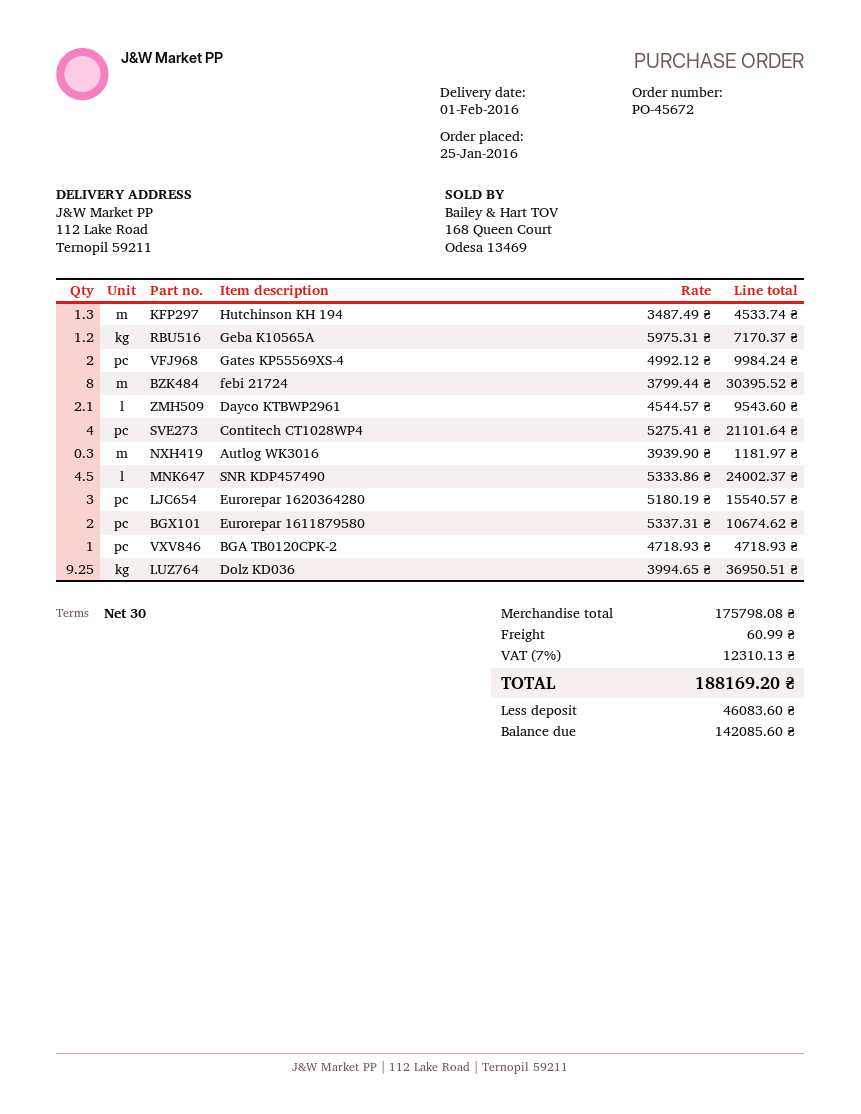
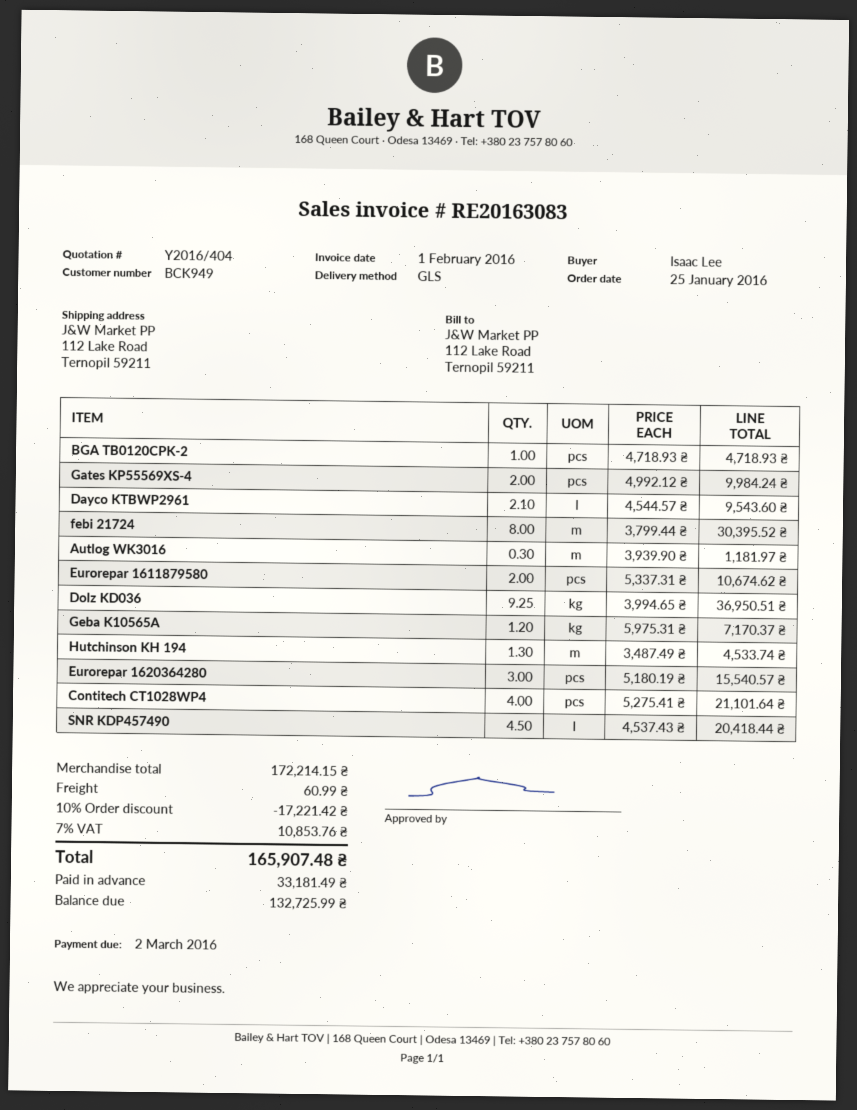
SNR KDP457490: 4.5 x 5333.86 = 24002.37 -> 4.5 x 4537.43 = 20418.44
subtotal: 175798.08 -> 172214.15
discount: none -> 10% = 17221.42
tax: 7% = 12310.13 -> 7% = 10853.76
total: 188169.20 -> 165907.48
deposit: 46083.60 -> 33181.49
balance: 142085.60 -> 132725.99

